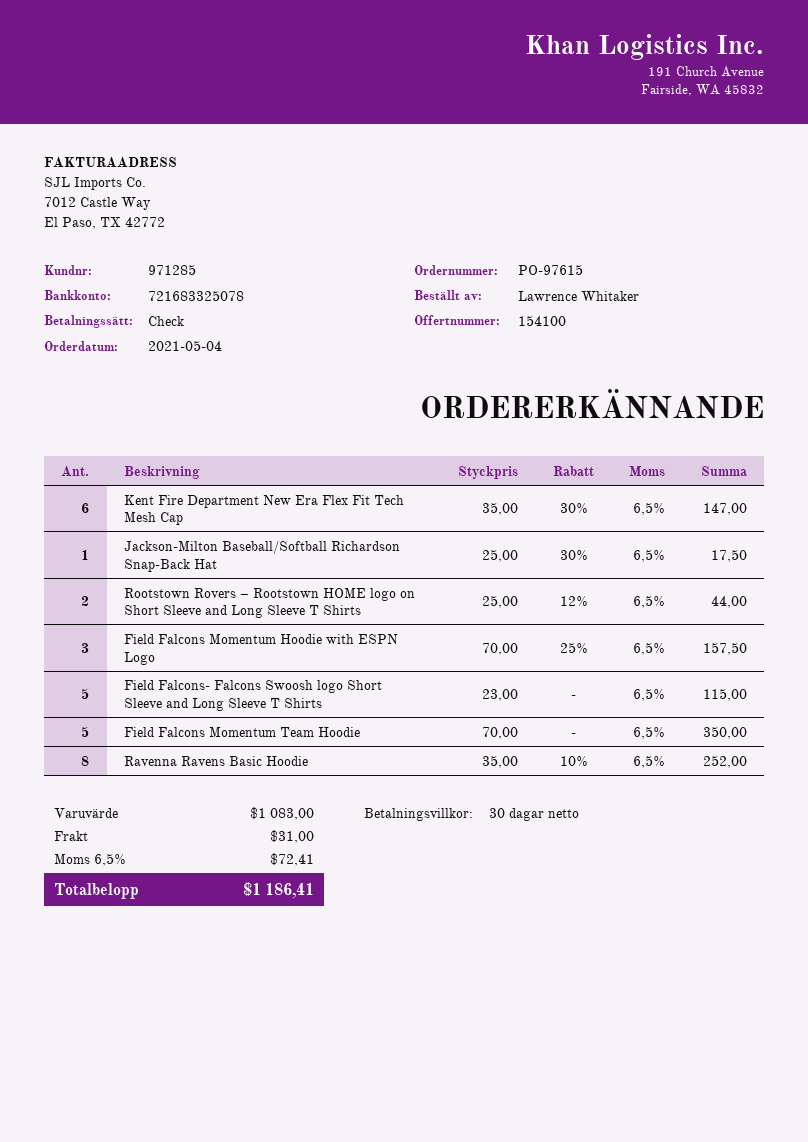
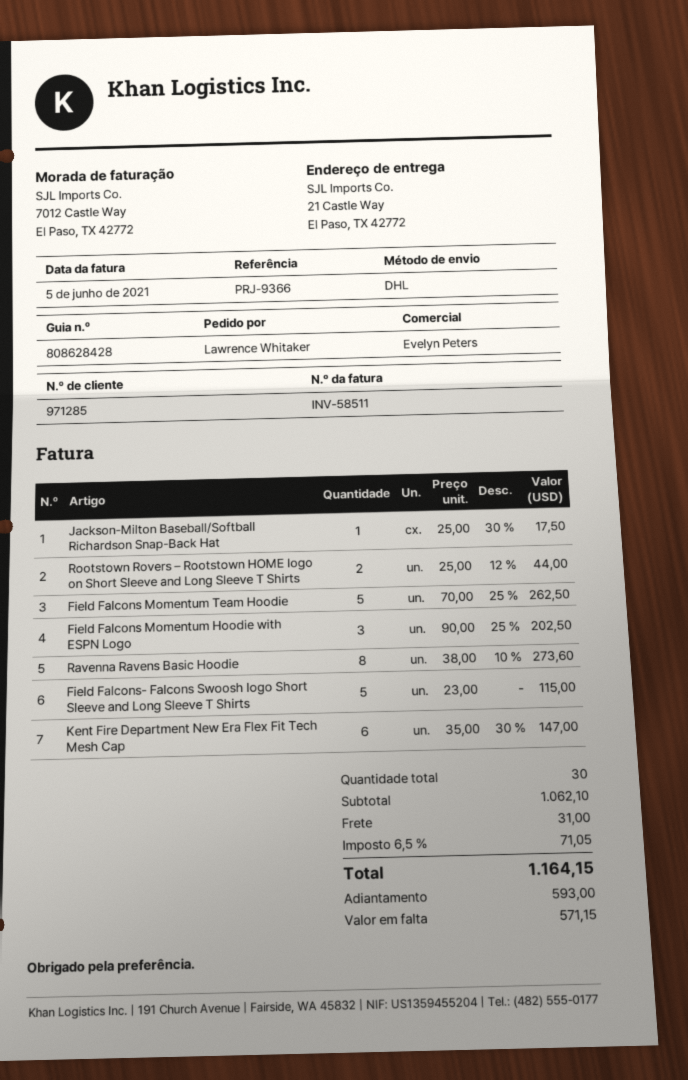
Field Falcons Momentum Hoodie with ESPN Logo: 3 x 70.00 - 25% = 157.50 -> 3 x 90.00 - 25% = 202.50
Field Falcons Momentum Team Hoodie: 5 x 70.00 = 350.00 -> 5 x 70.00 - 25% = 262.50
Ravenna Ravens Basic Hoodie: 8 x 35.00 - 10% = 252.00 -> 8 x 38.00 - 10% = 273.60
subtotal: 1083.00 -> 1062.10
tax: 6.5% = 72.41 -> 6.5% = 71.05
total: 1186.41 -> 1164.15

